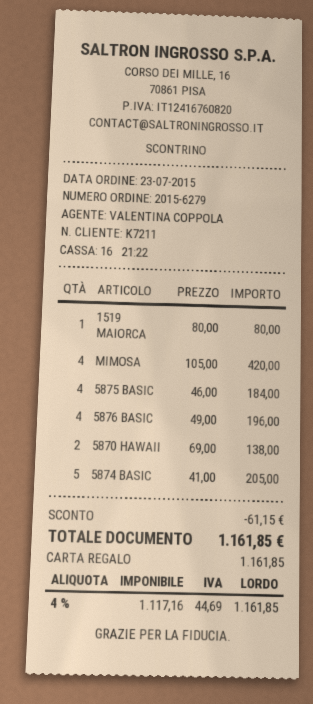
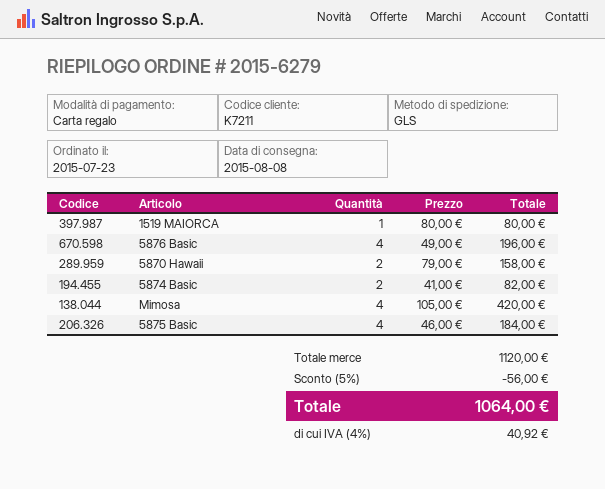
5870 HAWAII: 2 x 69.00 = 138.00 -> 2 x 79.00 = 158.00
5874 BASIC: 5 x 41.00 = 205.00 -> 2 x 41.00 = 82.00
discount: 61.15 -> 56.00
tax: 4% = 44.69 -> 4% = 40.92
total: 1161.85 -> 1064.00

